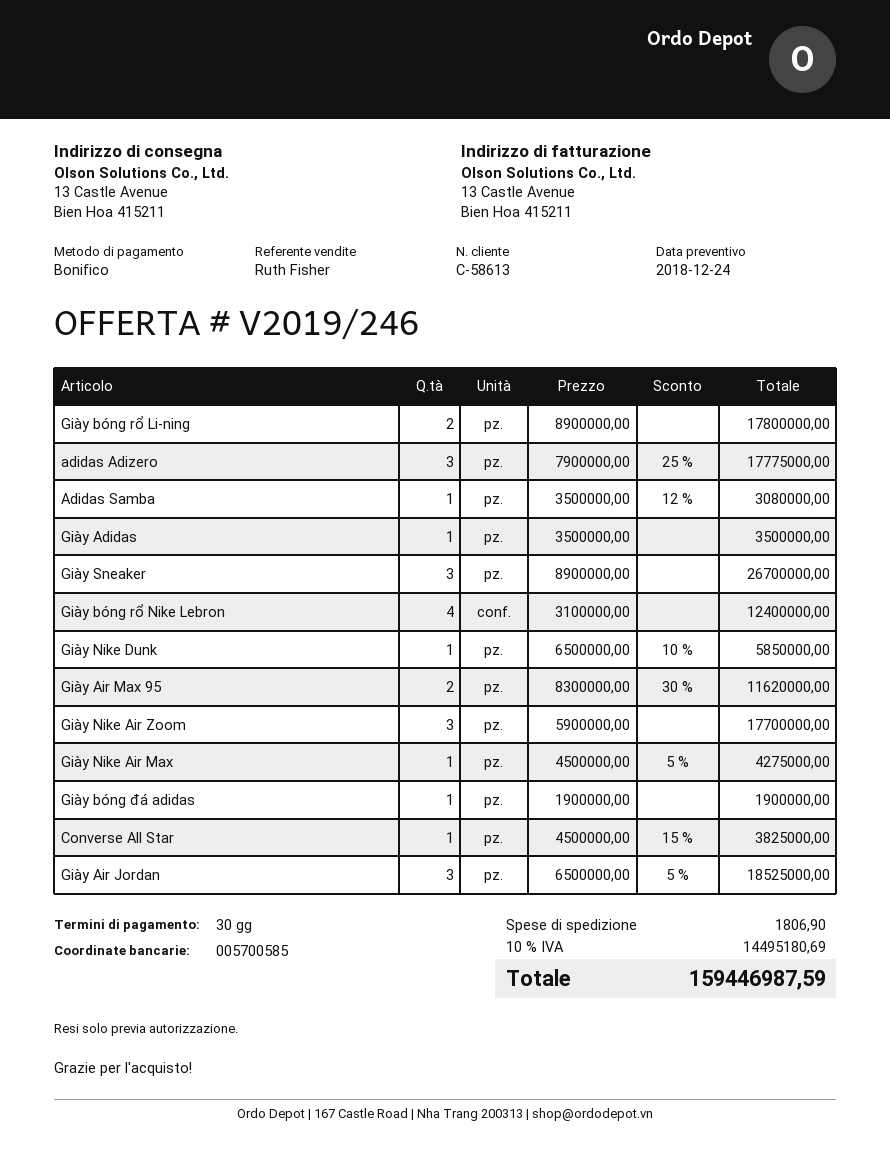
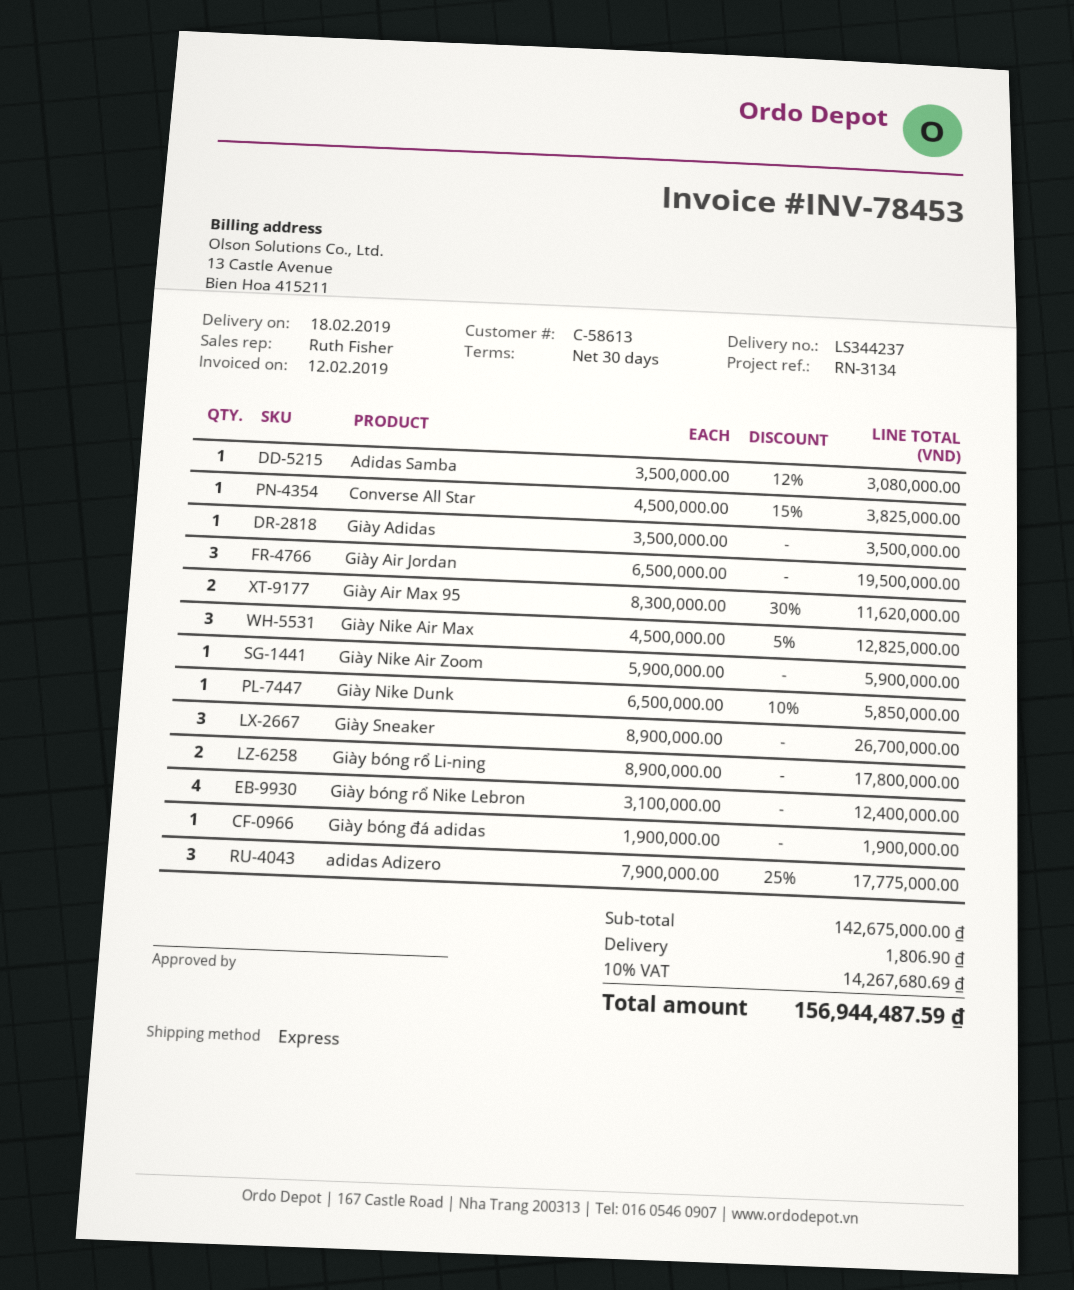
Giày Nike Air Zoom: 3 x 5900000.00 = 17700000.00 -> 1 x 5900000.00 = 5900000.00
Giày Nike Air Max: 1 x 4500000.00 - 5% = 4275000.00 -> 3 x 4500000.00 - 5% = 12825000.00
Giày Air Jordan: 3 x 6500000.00 - 5% = 18525000.00 -> 3 x 6500000.00 = 19500000.00
tax: 10% = 14495180.69 -> 10% = 14267680.69
total: 159446987.59 -> 156944487.59

